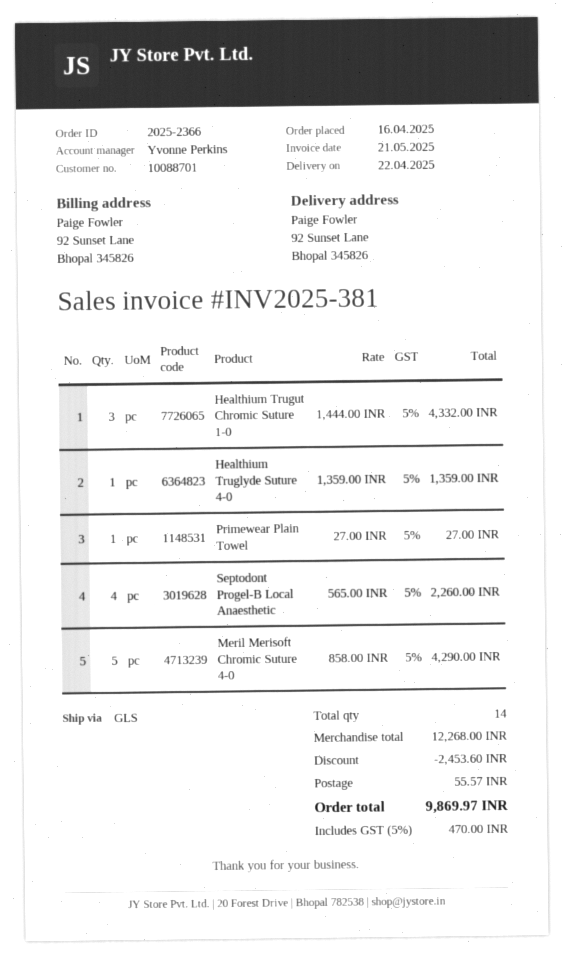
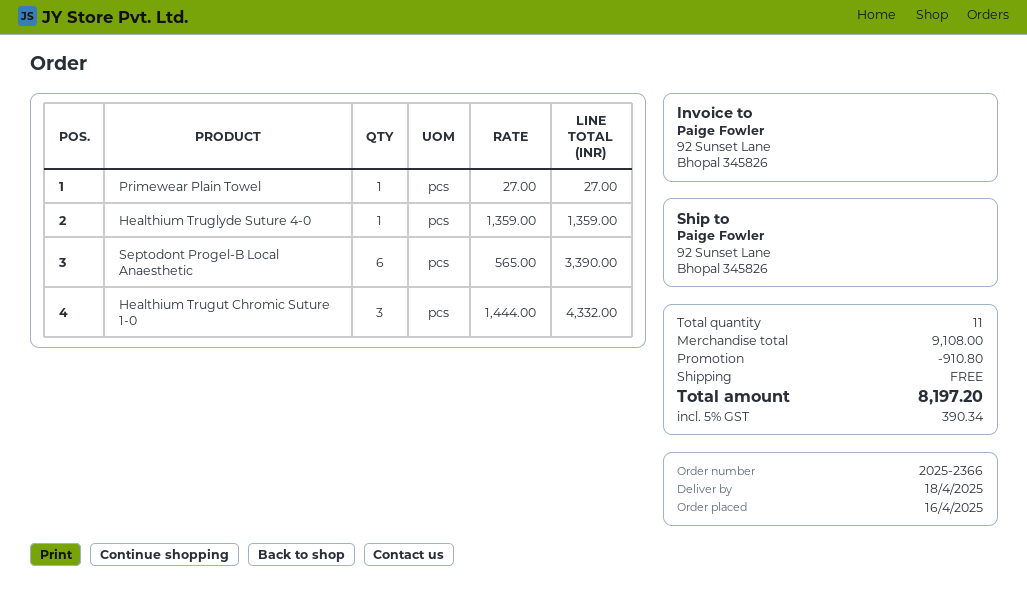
delivery date: 2025-04-22 -> 2025-04-18
Septodont Progel-B Local Anaesthetic: 4 x 565.00 = 2260.00 -> 6 x 565.00 = 3390.00
Meril Merisoft Chromic Suture 4-0: 5 x 858.00 = 4290.00 -> none
total quantity: 14 -> 11
subtotal: 12268.00 -> 9108.00
discount: 2453.60 -> 910.80
shipping: 55.57 -> 0.00
tax: 5% = 470.00 -> 5% = 390.34
total: 9869.97 -> 8197.20

